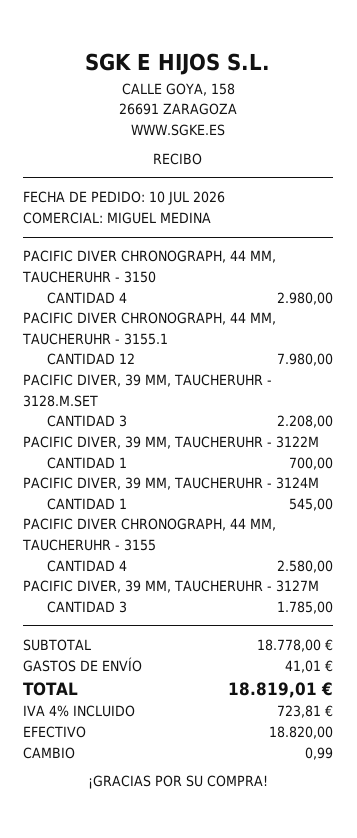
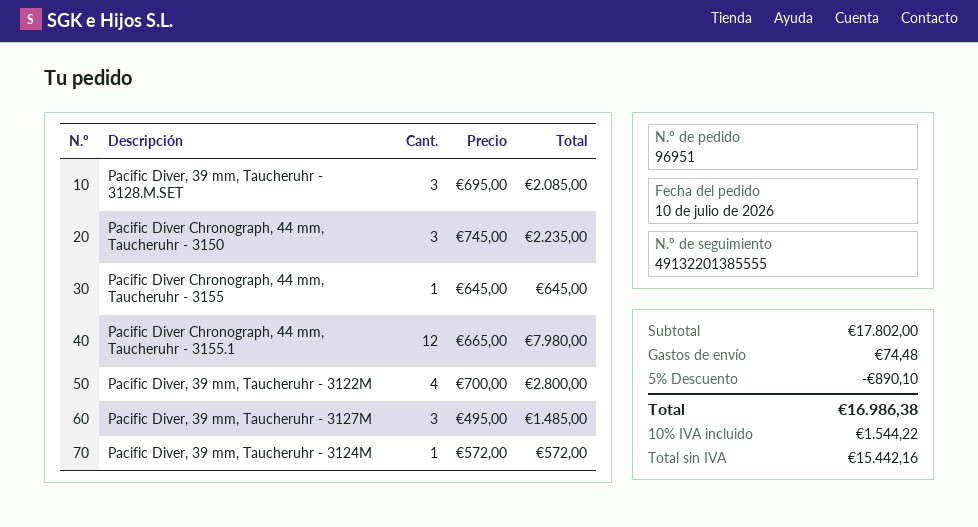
PACIFIC DIVER CHRONOGRAPH, 44 MM, TAUCHERUHR - 3150: 4 for 2980.00 -> 3 for 2235.00
PACIFIC DIVER, 39 MM, TAUCHERUHR - 3128.M.SET: 3 for 2208.00 -> 3 for 2085.00
PACIFIC DIVER, 39 MM, TAUCHERUHR - 3122M: 1 for 700.00 -> 4 for 2800.00
PACIFIC DIVER, 39 MM, TAUCHERUHR - 3124M: 1 for 545.00 -> 1 for 572.00
PACIFIC DIVER CHRONOGRAPH, 44 MM, TAUCHERUHR - 3155: 4 for 2580.00 -> 1 for 645.00
PACIFIC DIVER, 39 MM, TAUCHERUHR - 3127M: 3 for 1785.00 -> 3 for 1485.00
subtotal: 18778.00 -> 17802.00
discount: none -> 5% = 890.10
shipping: 41.01 -> 74.48
tax: 4% = 723.81 -> 10% = 1544.22
total: 18819.01 -> 16986.38

